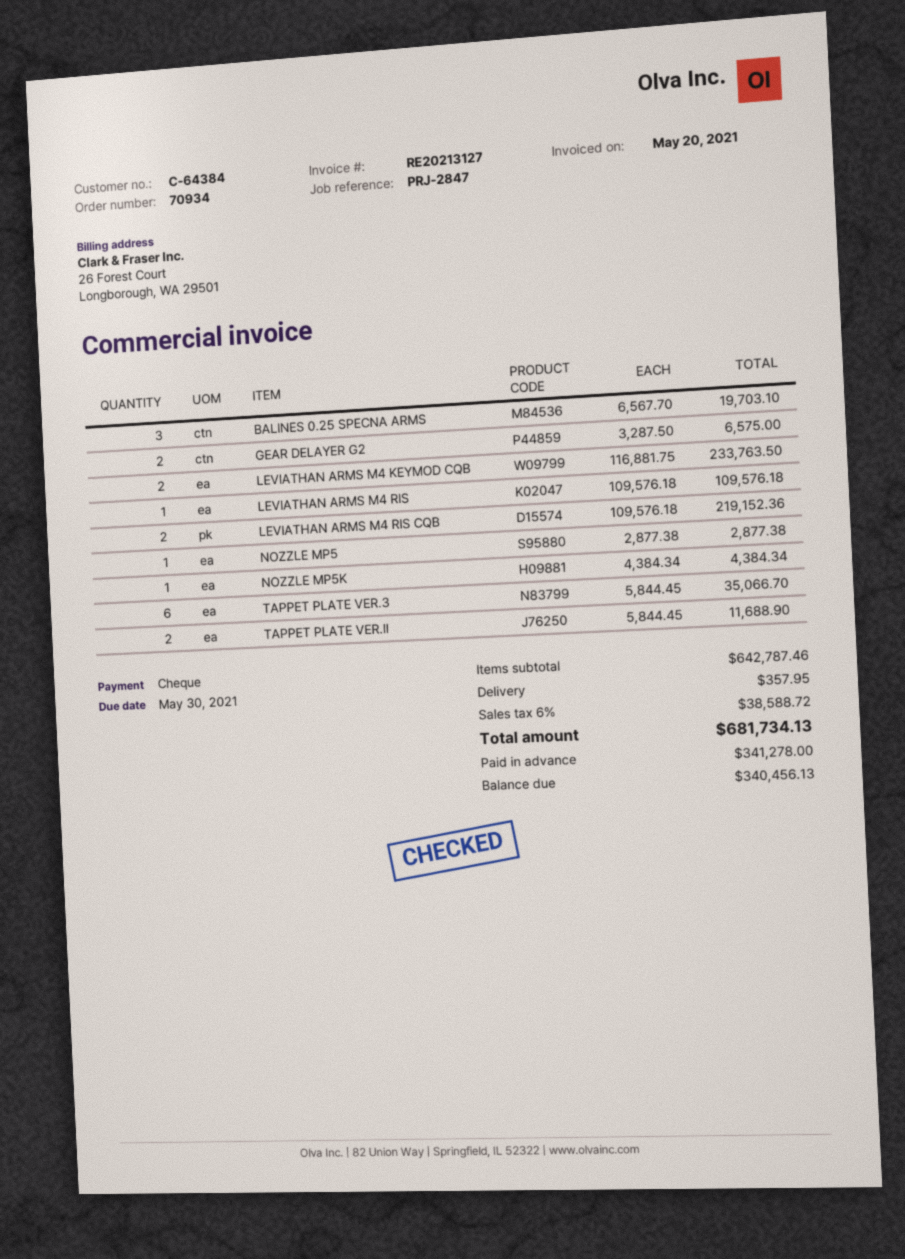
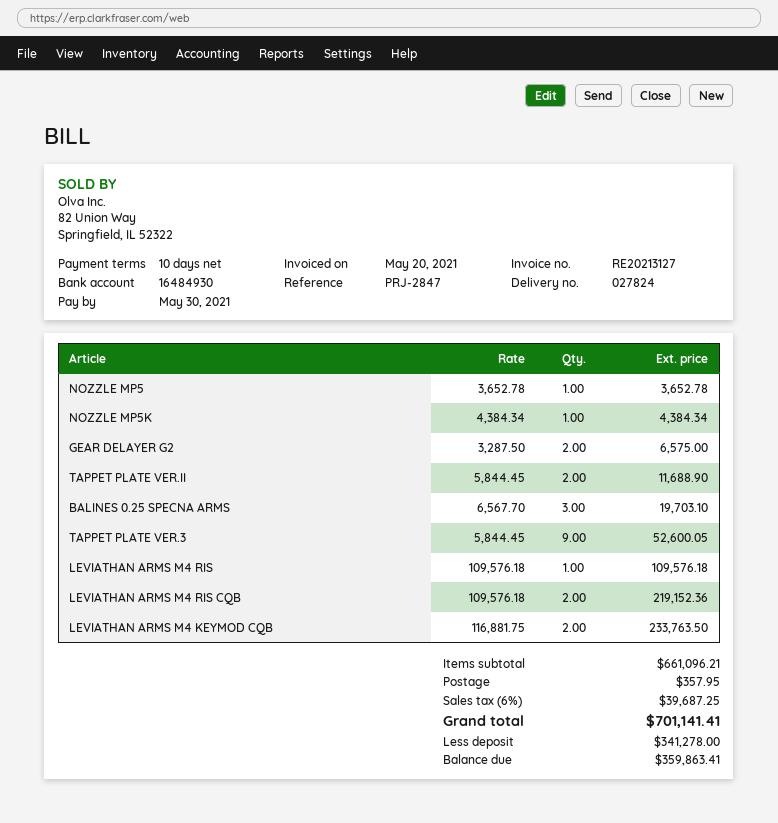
NOZZLE MP5: 1 x 2877.38 = 2877.38 -> 1 x 3652.78 = 3652.78
TAPPET PLATE VER.3: 6 x 5844.45 = 35066.70 -> 9 x 5844.45 = 52600.05
subtotal: 642787.46 -> 661096.21
tax: 6% = 38588.72 -> 6% = 39687.25
total: 681734.13 -> 701141.41
balance: 340456.13 -> 359863.41

